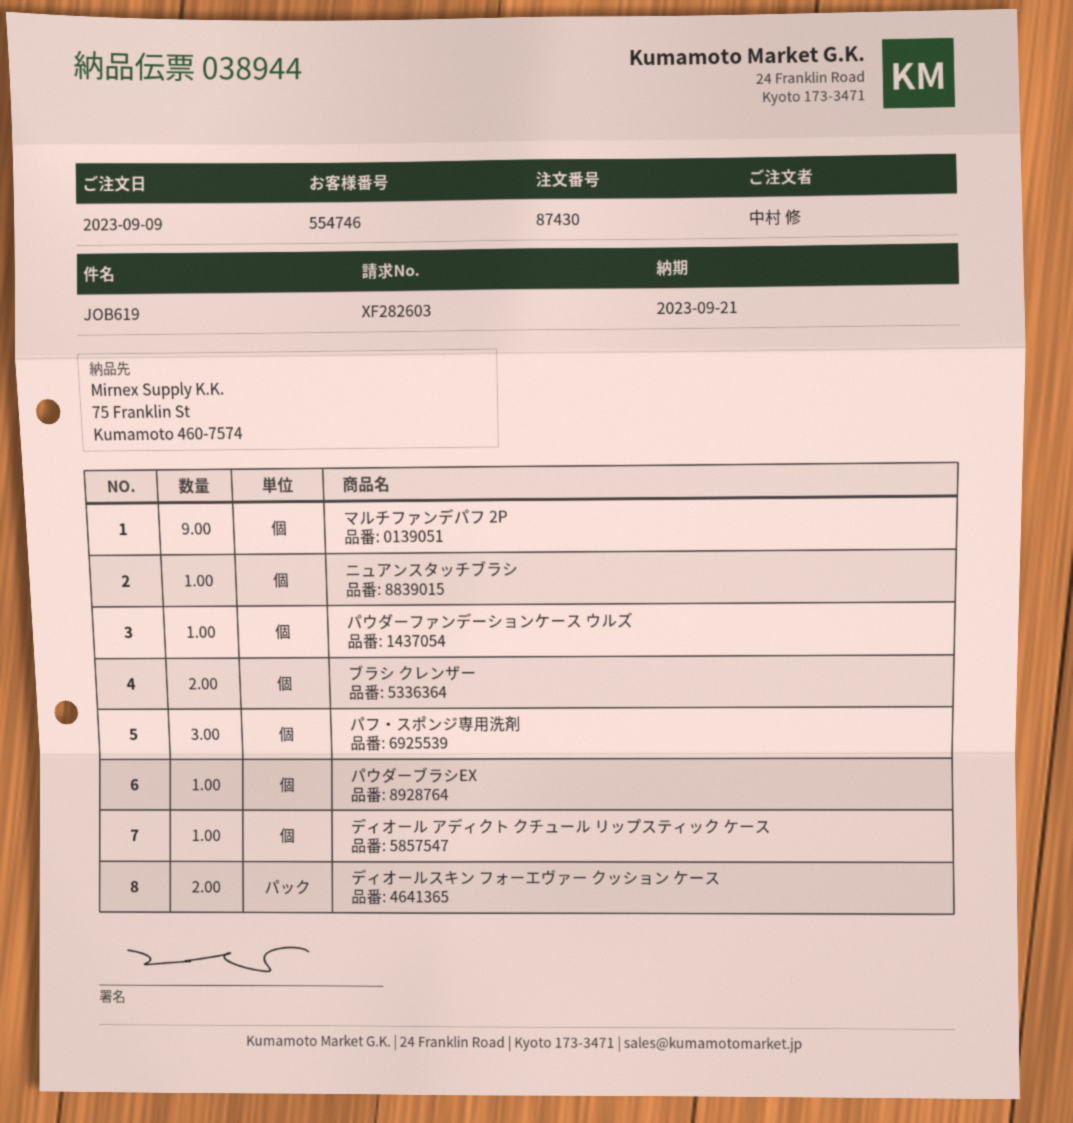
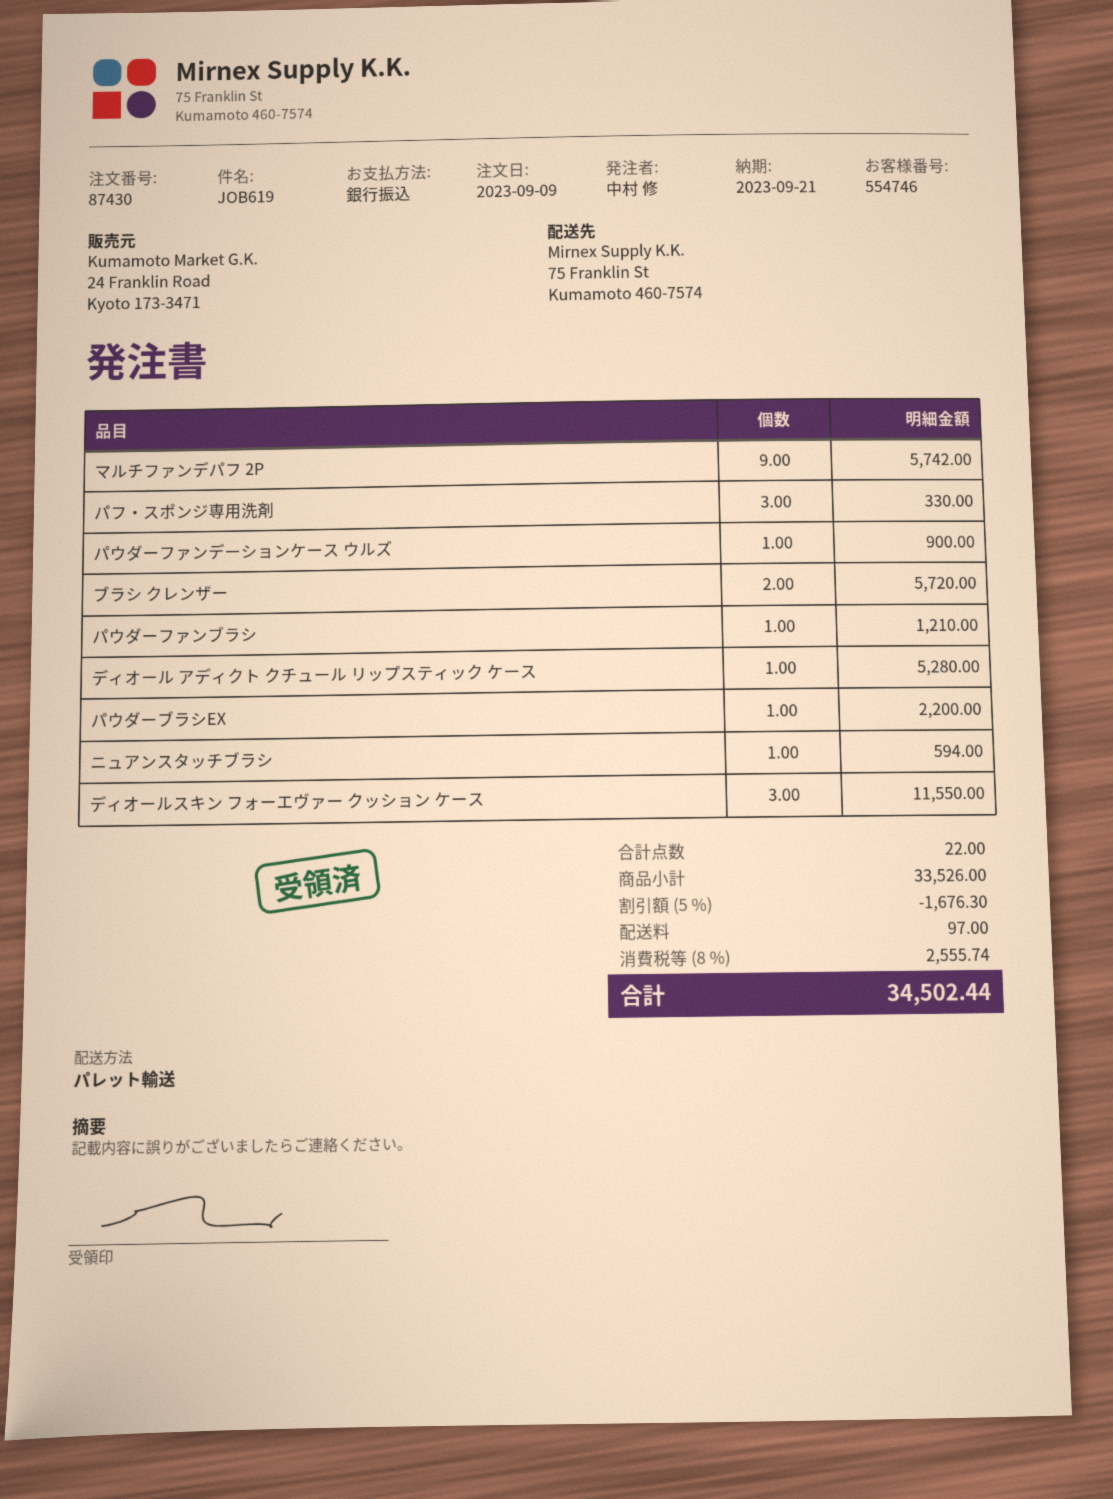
ディオールスキン フォーエヴァー クッション ケース: 2 -> 3
パウダーファンブラシ: none -> 1

